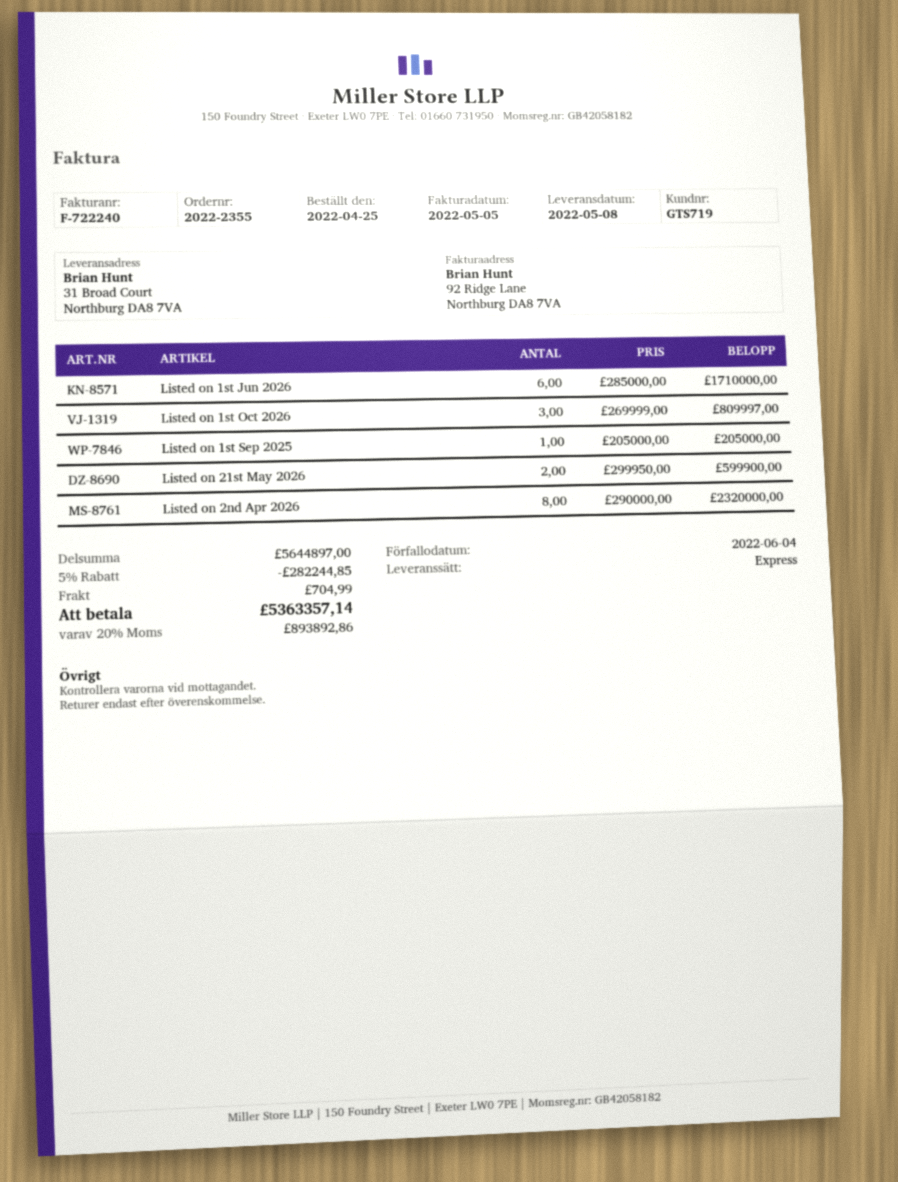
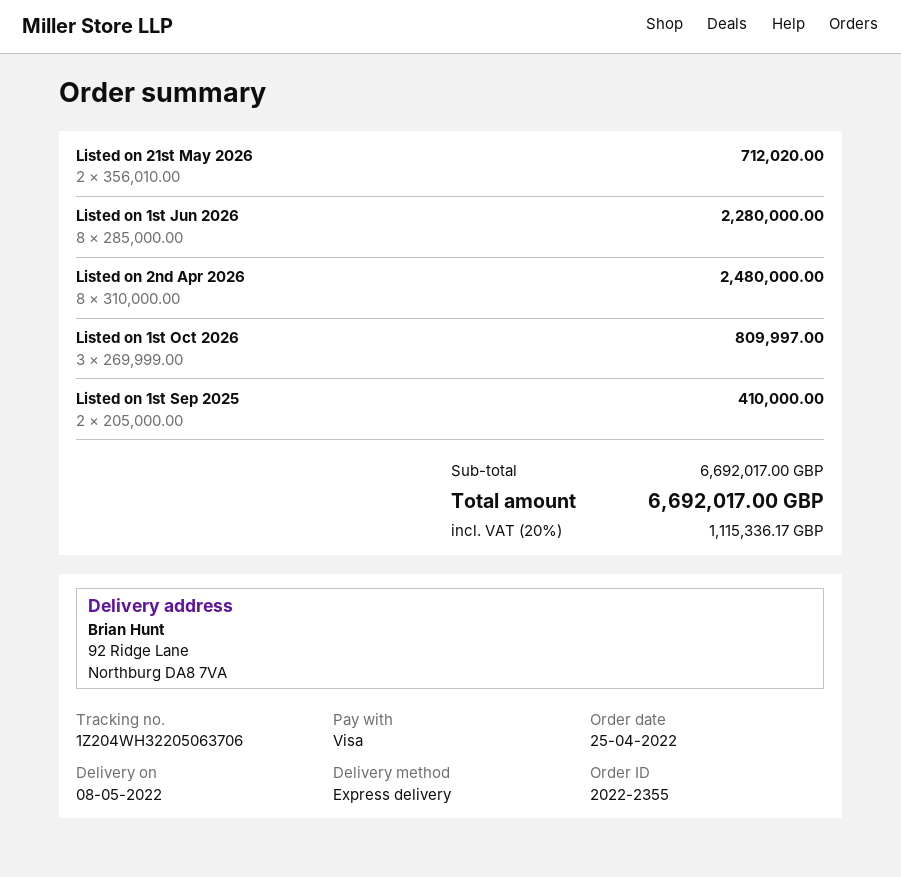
ship to: 31 Broad Court, Northburg DA8 7VA -> 92 Ridge Lane, Northburg DA8 7VA
Listed on 1st Jun 2026: 6 x 285000.00 = 1710000.00 -> 8 x 285000.00 = 2280000.00
Listed on 1st Sep 2025: 1 x 205000.00 = 205000.00 -> 2 x 205000.00 = 410000.00
Listed on 21st May 2026: 2 x 299950.00 = 599900.00 -> 2 x 356010.00 = 712020.00
Listed on 2nd Apr 2026: 8 x 290000.00 = 2320000.00 -> 8 x 310000.00 = 2480000.00
subtotal: 5644897.00 -> 6692017.00
discount: 5% = 282244.85 -> none
shipping: 704.99 -> none
tax: 20% = 893892.86 -> 20% = 1115336.17
total: 5363357.14 -> 6692017.00

